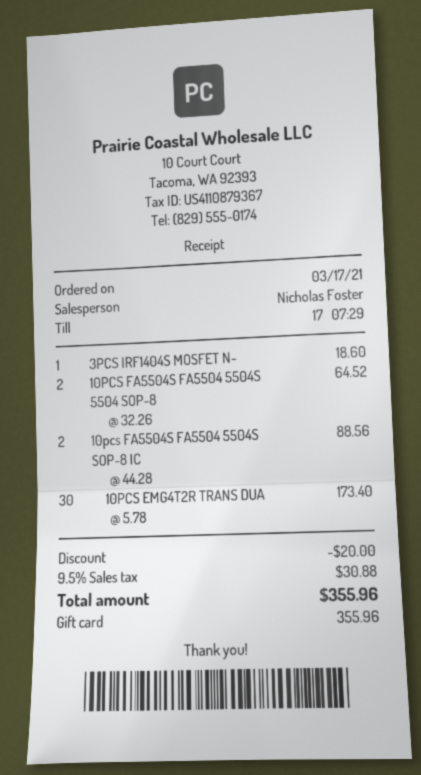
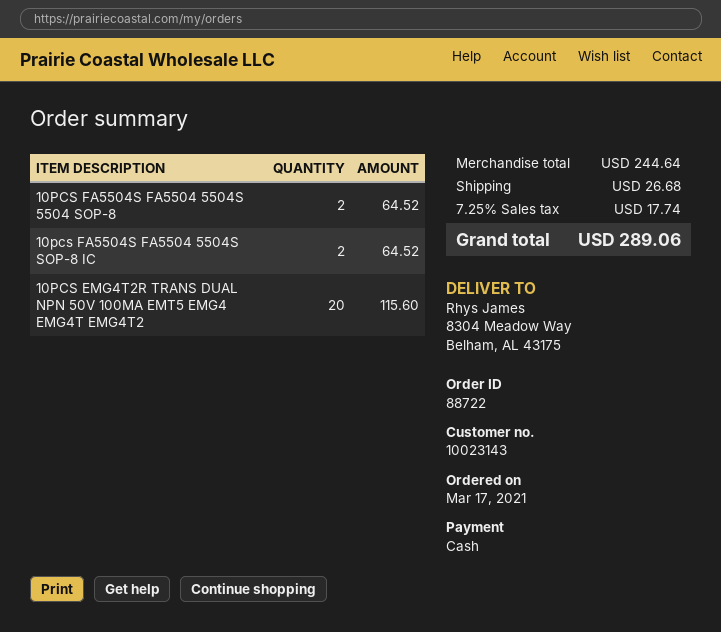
payment method: gift card -> cash
3PCS IRF1404S MOSFET N-: 1 for 18.60 -> none
10pcs FA5504S FA5504 5504S SOP-8 IC: 2 for 88.56 -> 2 for 64.52
10PCS EMG4T2R TRANS DUA: 30 for 173.40 -> 20 for 115.60
discount: 20.00 -> none
shipping: none -> 26.68
tax: 9.5% = 30.88 -> 7.25% = 17.74
total: 355.96 -> 289.06

